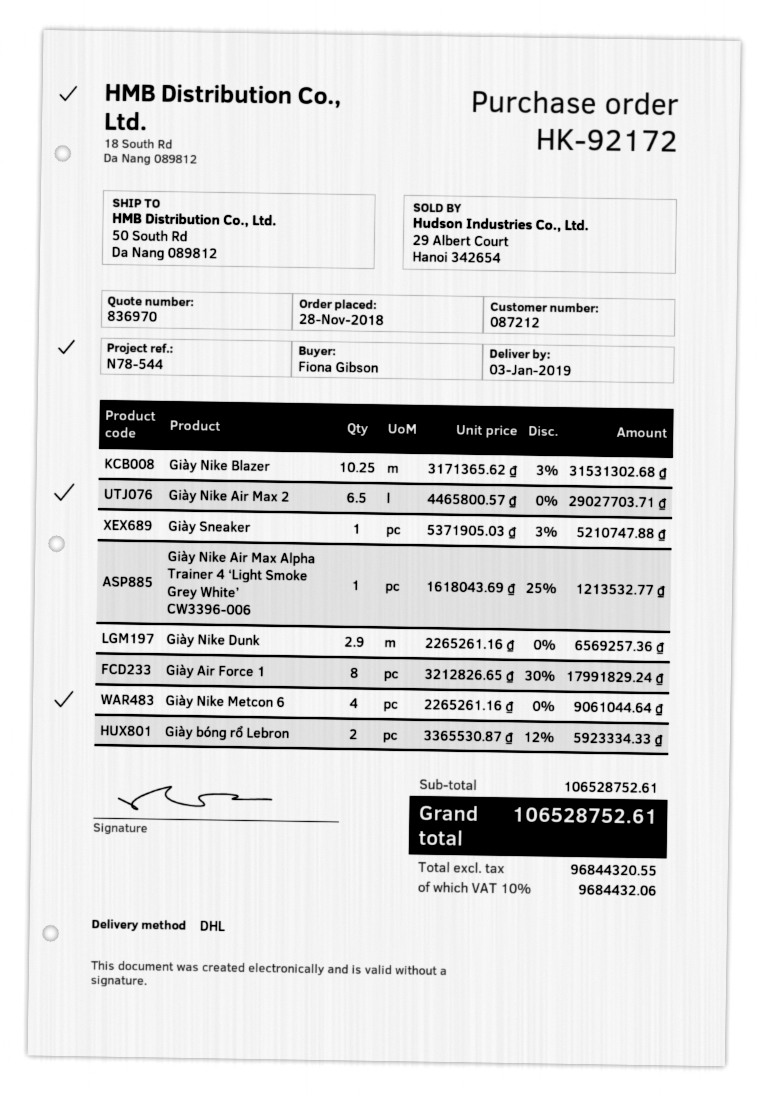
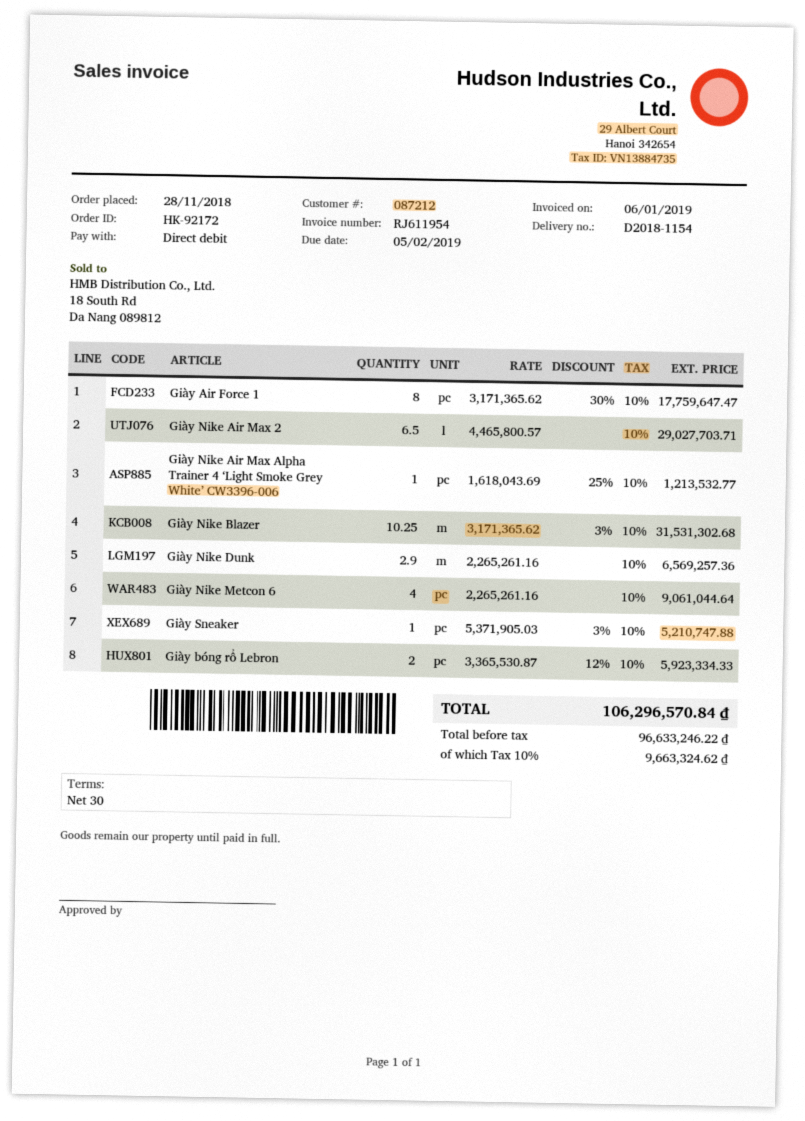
Giày Air Force 1: 8 x 3212826.65 - 30% = 17991829.24 -> 8 x 3171365.62 - 30% = 17759647.47
net: 96844320.55 -> 96633246.22
tax: 10% = 9684432.06 -> 10% = 9663324.62
total: 106528752.61 -> 106296570.84

